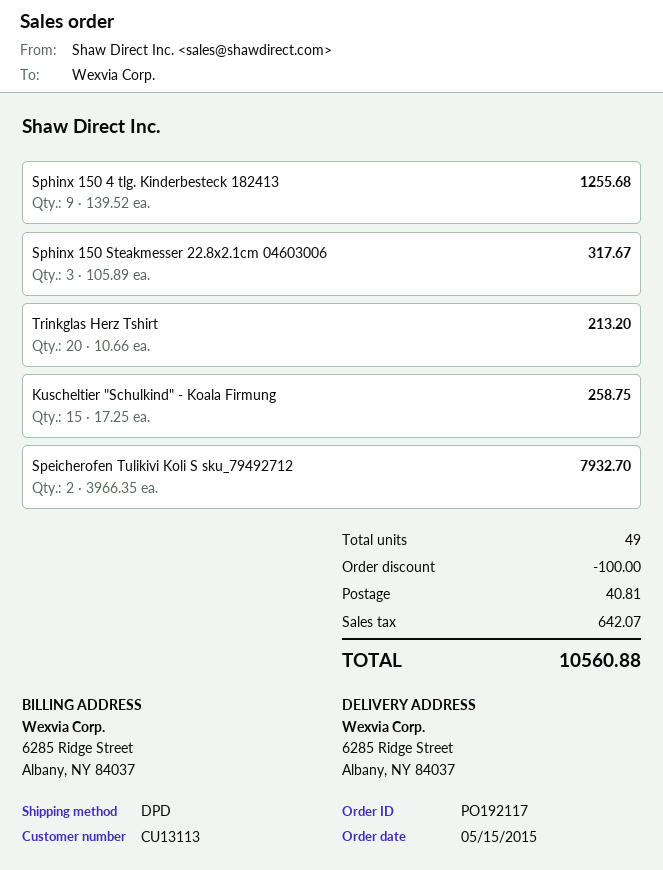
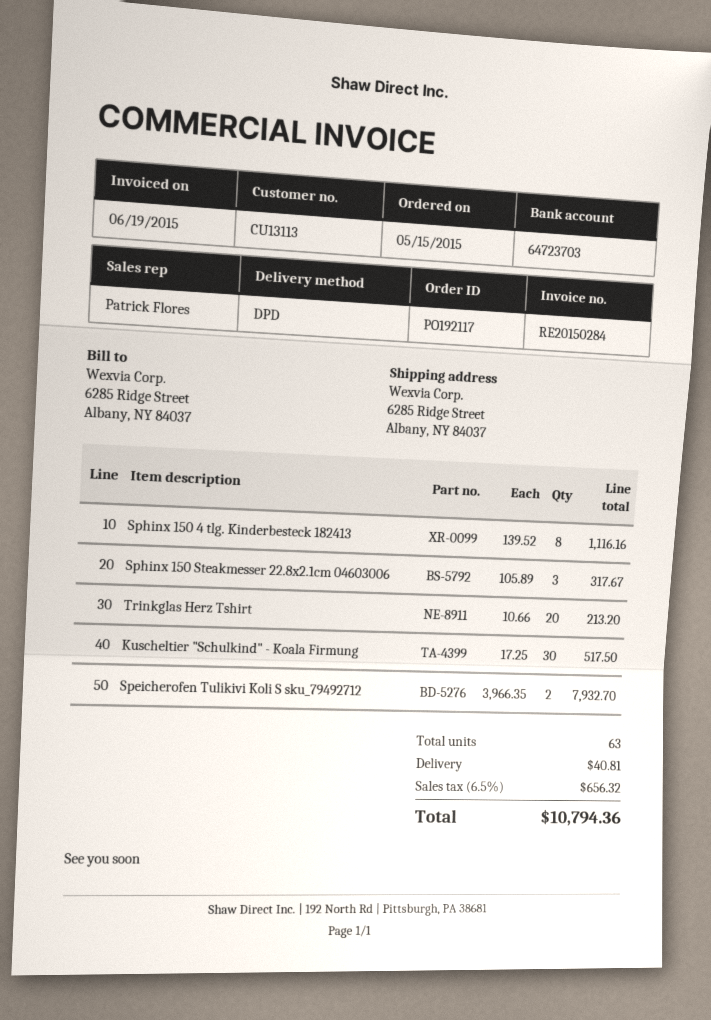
Sphinx 150 4 tlg. Kinderbesteck 182413: 9 x 139.52 = 1255.68 -> 8 x 139.52 = 1116.16
Kuscheltier "Schulkind" - Koala Firmung: 15 x 17.25 = 258.75 -> 30 x 17.25 = 517.50
total quantity: 49 -> 63
discount: 100.00 -> none
tax: 642.07 -> 656.32
total: 10560.88 -> 10794.36

